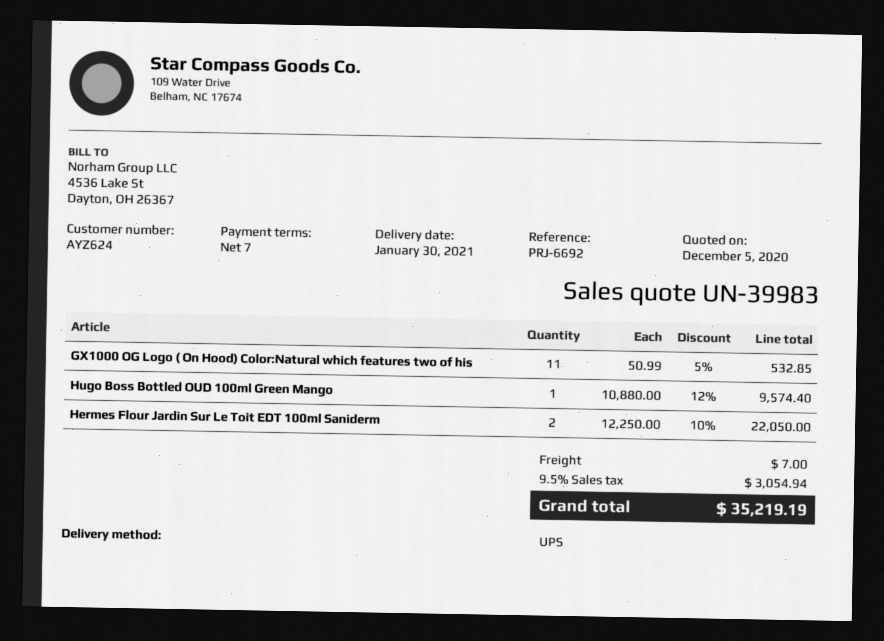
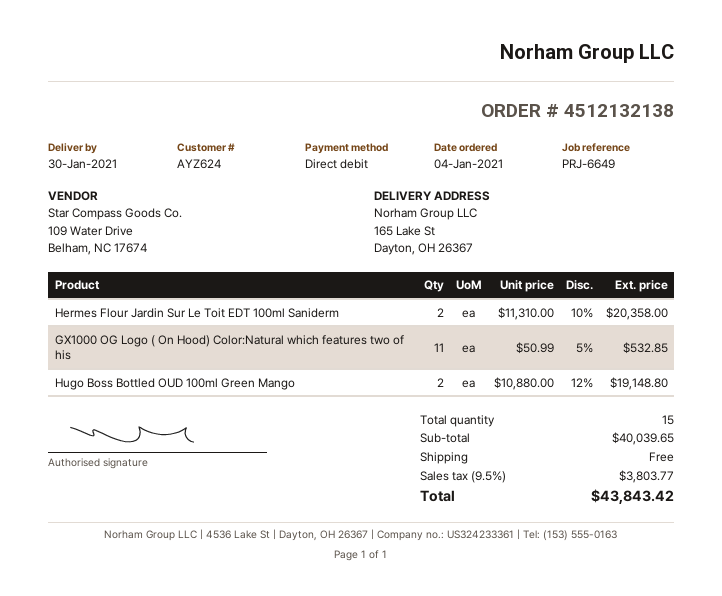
reference: PRJ-6692 -> PRJ-6649
Hugo Boss Bottled OUD 100ml Green Mango: 1 x 10880.00 - 12% = 9574.40 -> 2 x 10880.00 - 12% = 19148.80
Hermes Flour Jardin Sur Le Toit EDT 100ml Saniderm: 2 x 12250.00 - 10% = 22050.00 -> 2 x 11310.00 - 10% = 20358.00
shipping: 7.00 -> 0.00
tax: 9.5% = 3054.94 -> 9.5% = 3803.77
total: 35219.19 -> 43843.42

